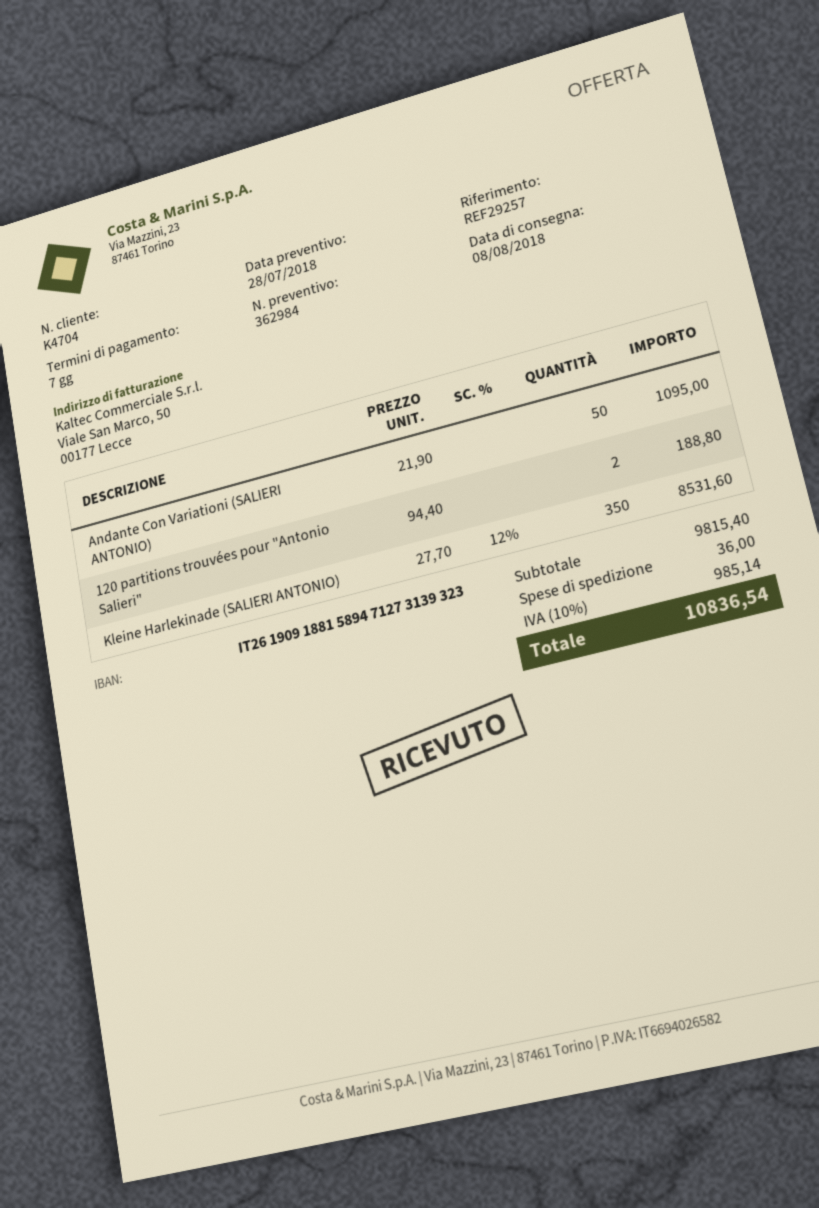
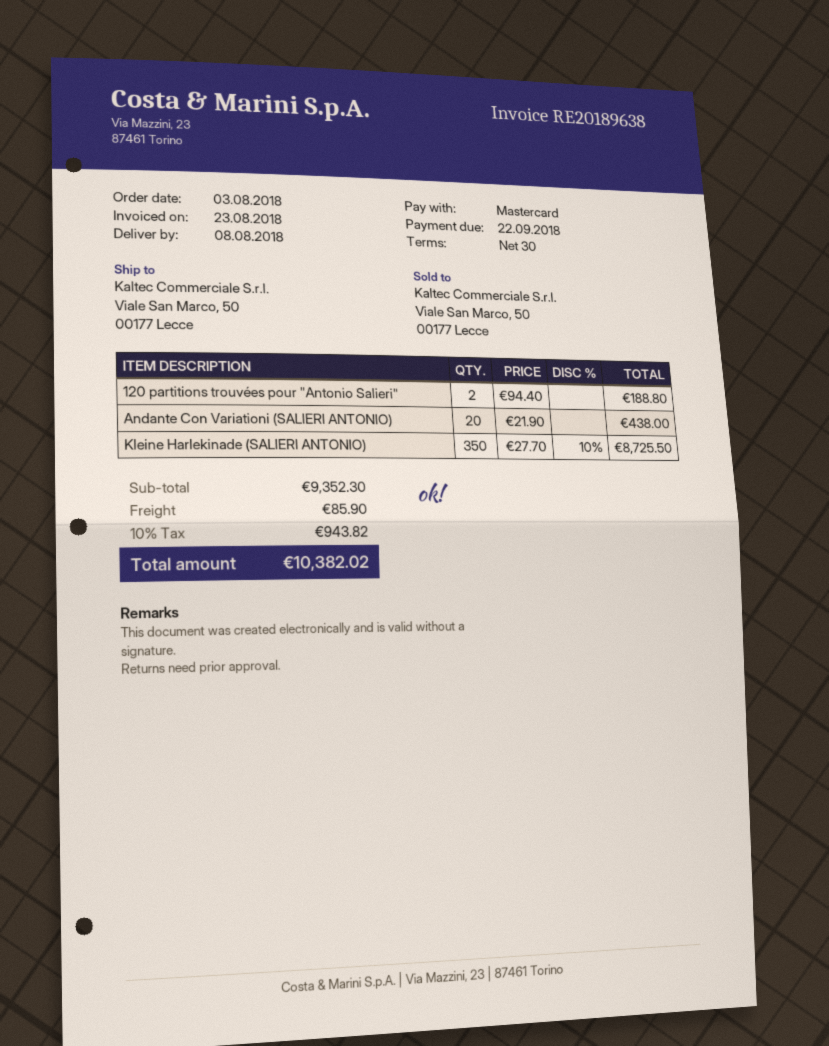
payment terms: 7 days -> 30 days
Andante Con Variationi (SALIERI ANTONIO): 50 x 21.90 = 1095.00 -> 20 x 21.90 = 438.00
Kleine Harlekinade (SALIERI ANTONIO): 350 x 27.70 - 12% = 8531.60 -> 350 x 27.70 - 10% = 8725.50
subtotal: 9815.40 -> 9352.30
shipping: 36.00 -> 85.90
tax: 10% = 985.14 -> 10% = 943.82
total: 10836.54 -> 10382.02

